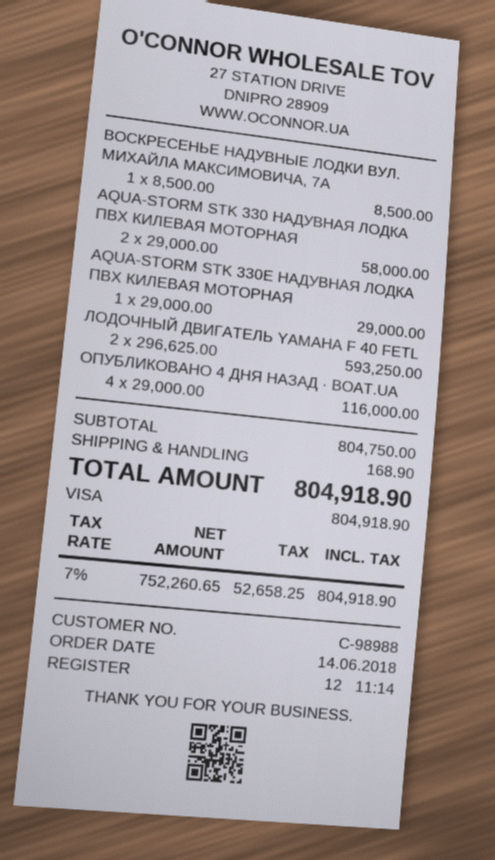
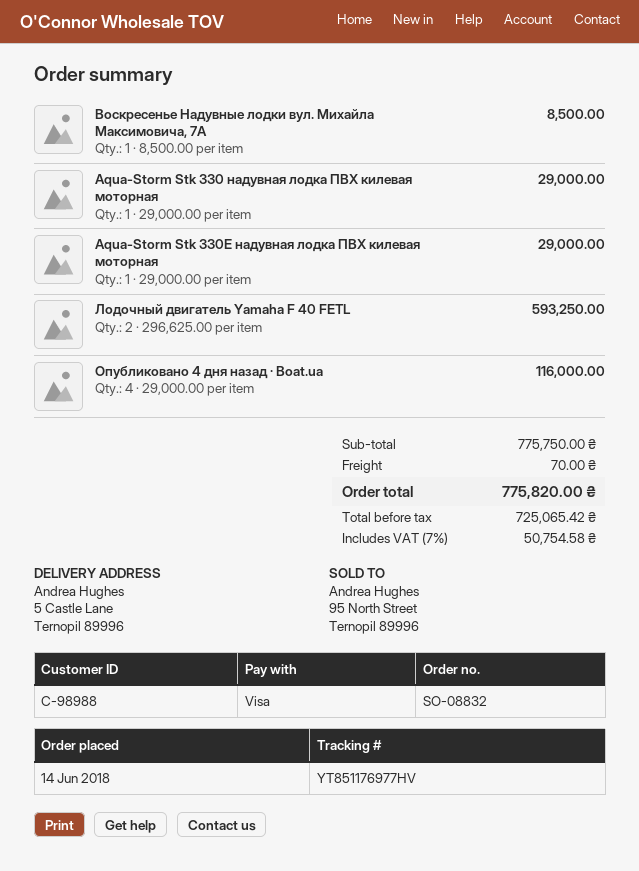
AQUA-STORM STK 330 НАДУВНАЯ ЛОДКА ПВХ КИЛЕВАЯ МОТОРНАЯ: 2 x 29000.00 = 58000.00 -> 1 x 29000.00 = 29000.00
subtotal: 804750.00 -> 775750.00
shipping: 168.90 -> 70.00
net: 752260.65 -> 725065.42
tax: 7% = 52658.25 -> 7% = 50754.58
total: 804918.90 -> 775820.00

